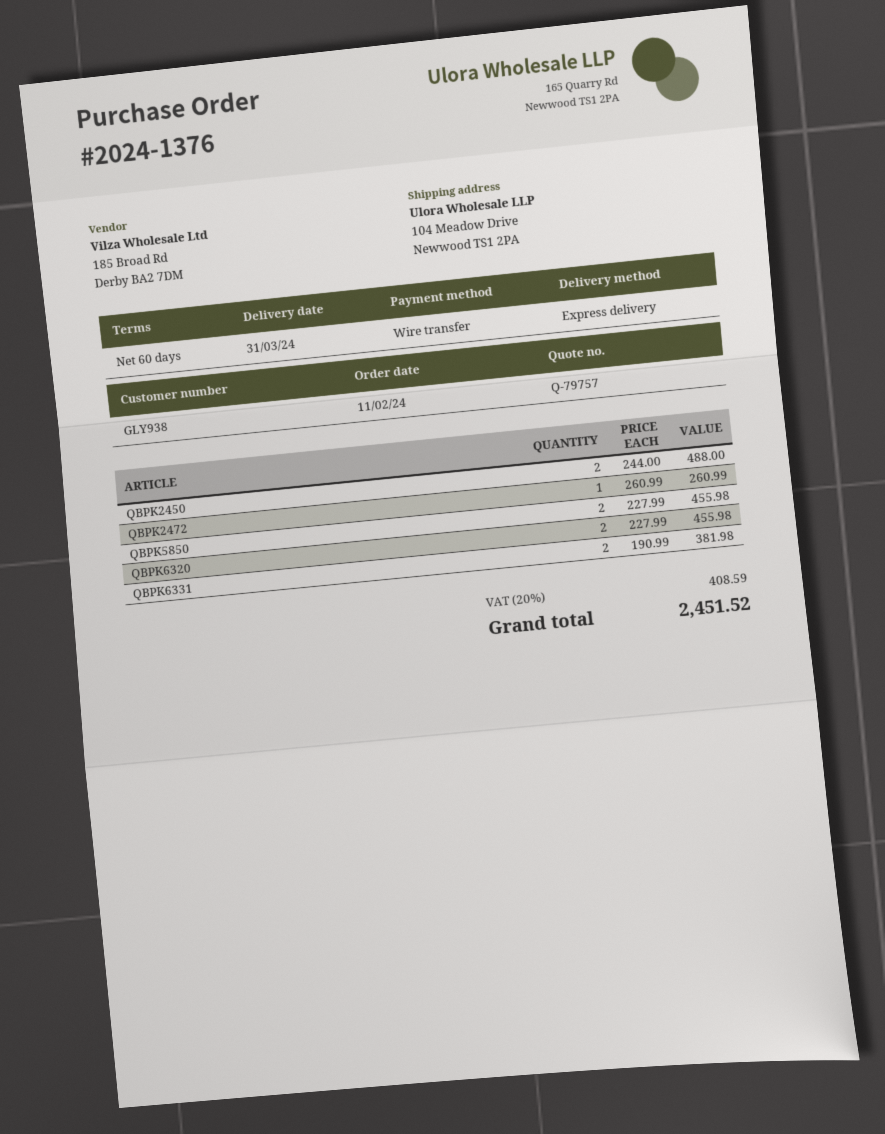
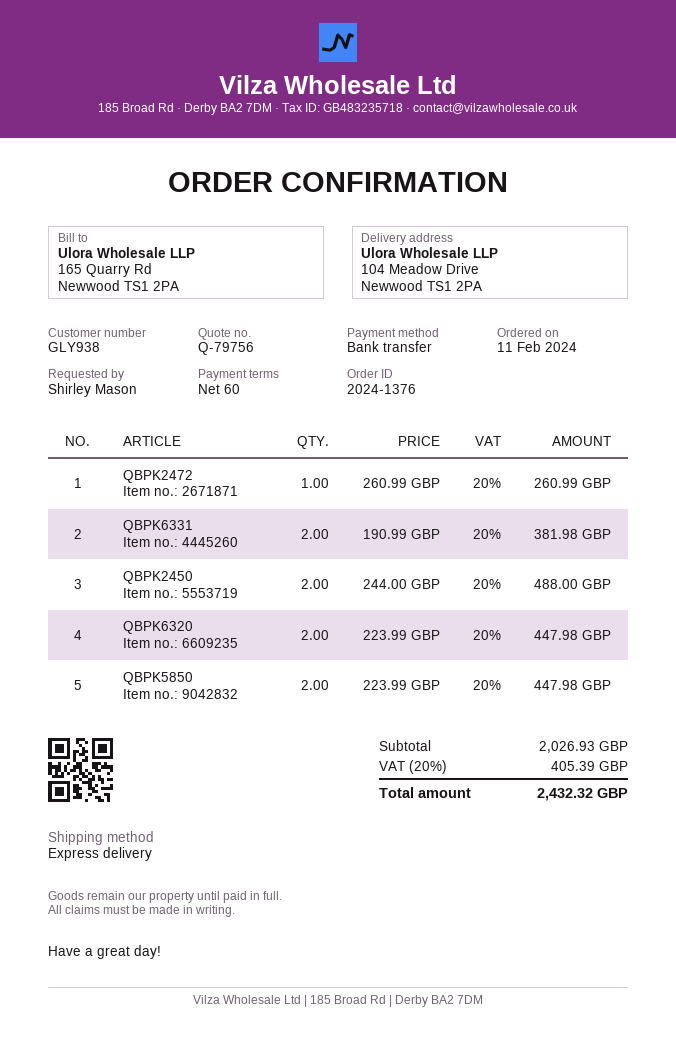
quote number: Q-79757 -> Q-79756
QBPK5850: 2 x 227.99 = 455.98 -> 2 x 223.99 = 447.98
QBPK6320: 2 x 227.99 = 455.98 -> 2 x 223.99 = 447.98
tax: 20% = 408.59 -> 20% = 405.39
total: 2451.52 -> 2432.32

